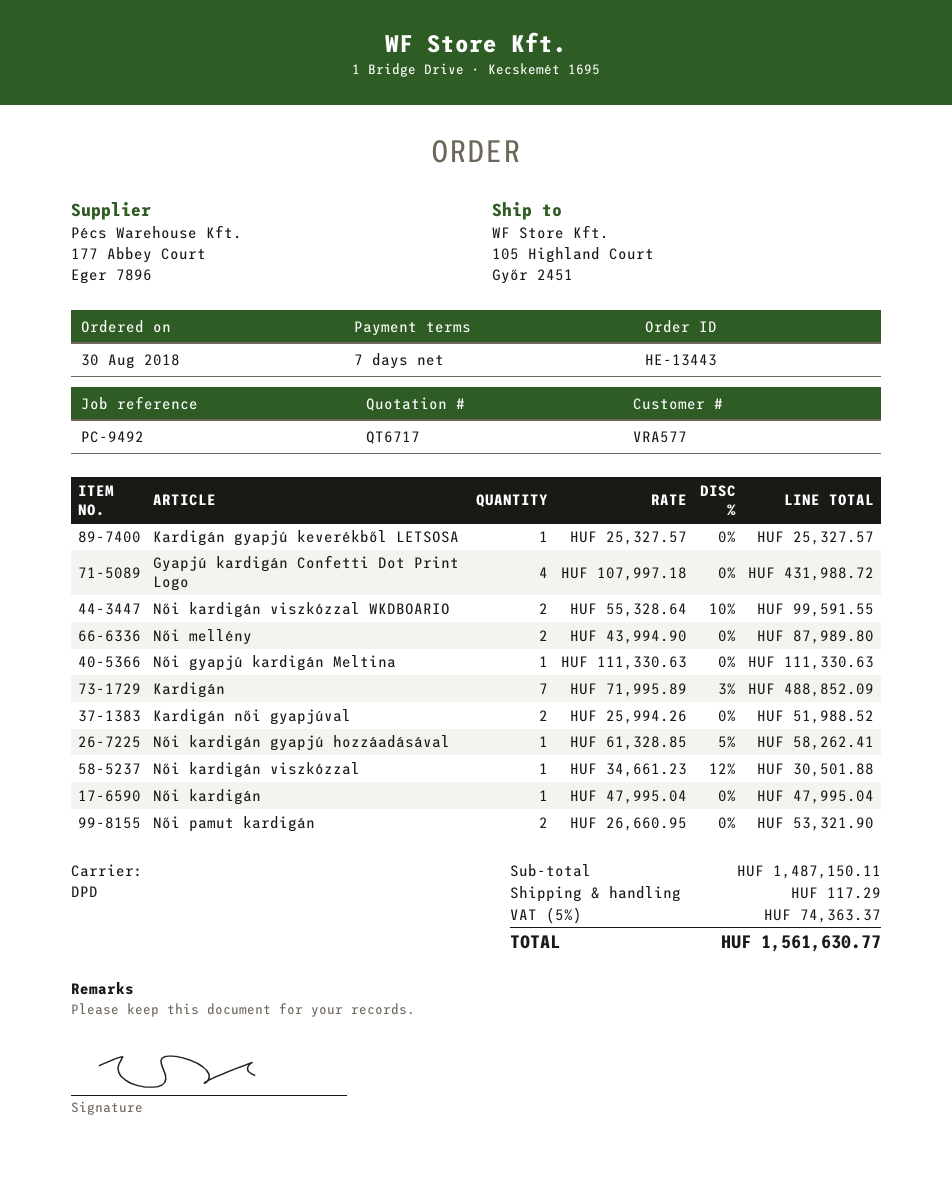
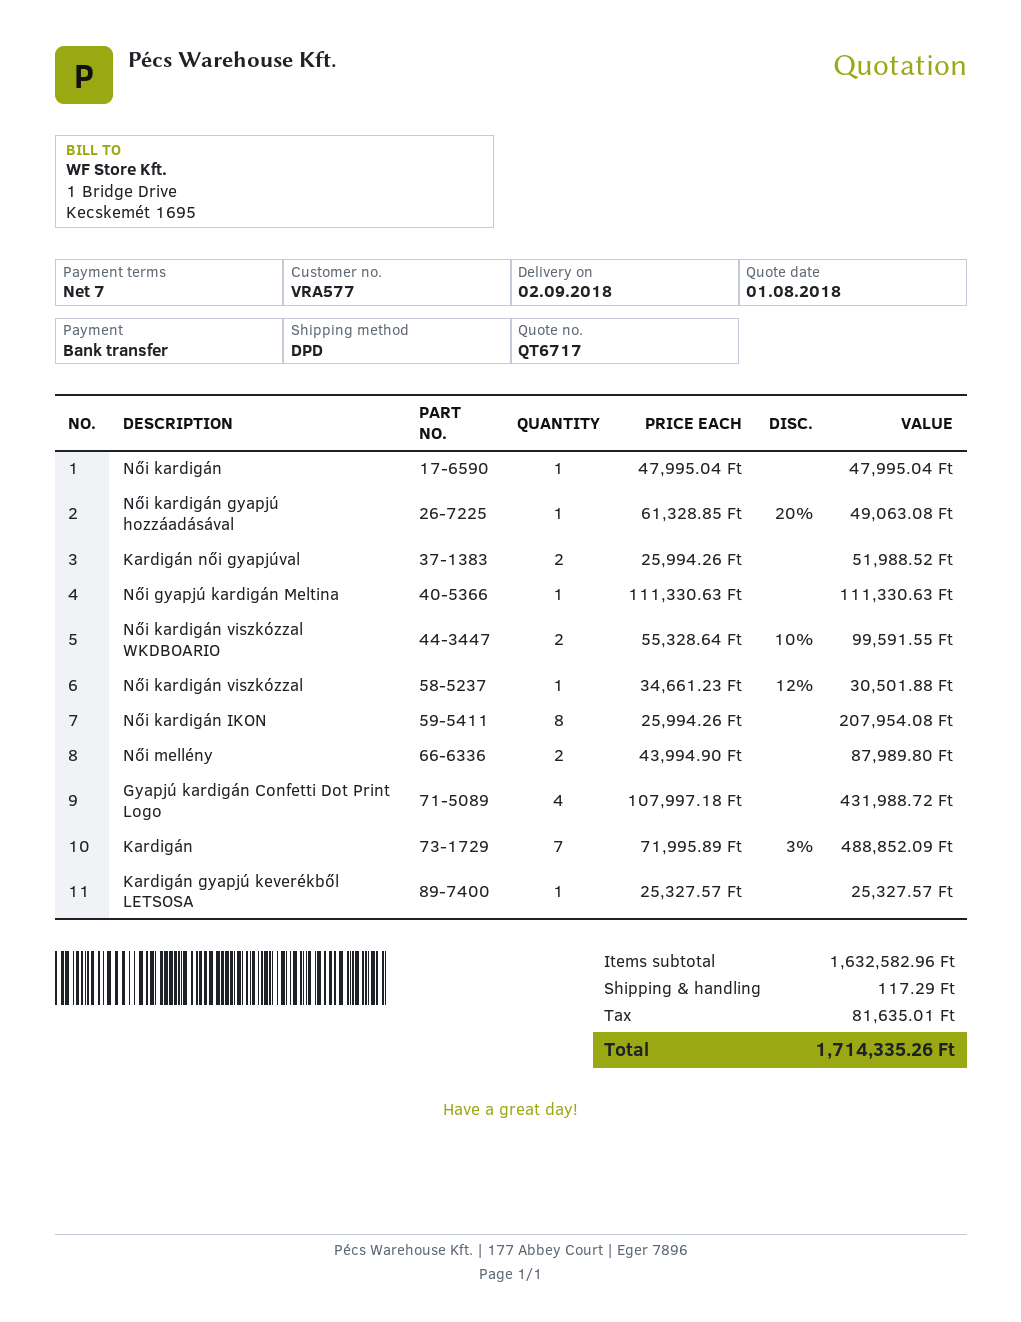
Női kardigán gyapjú hozzáadásával: 1 x 61328.85 - 5% = 58262.41 -> 1 x 61328.85 - 20% = 49063.08
Női pamut kardigán: 2 x 26660.95 = 53321.90 -> none
Női kardigán IKON: none -> 8 x 25994.26 = 207954.08
subtotal: 1487150.11 -> 1632582.96
tax: 74363.37 -> 81635.01
total: 1561630.77 -> 1714335.26

